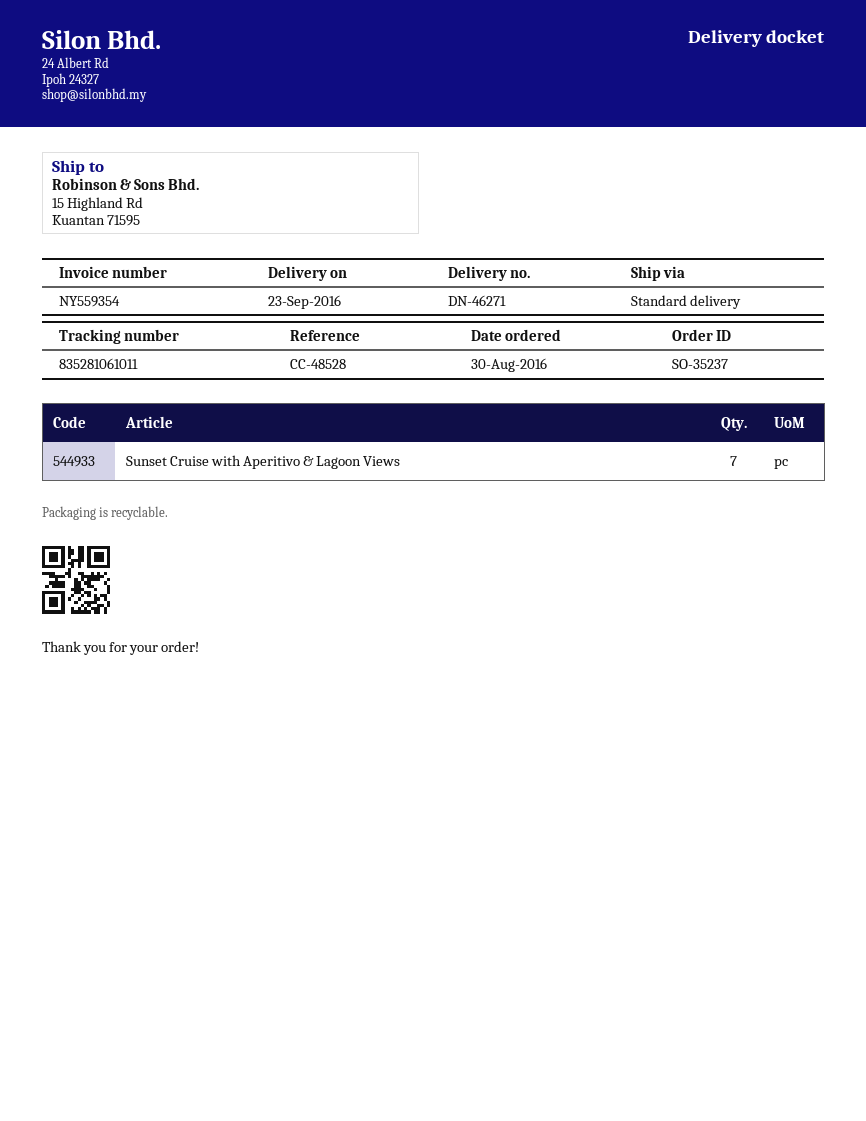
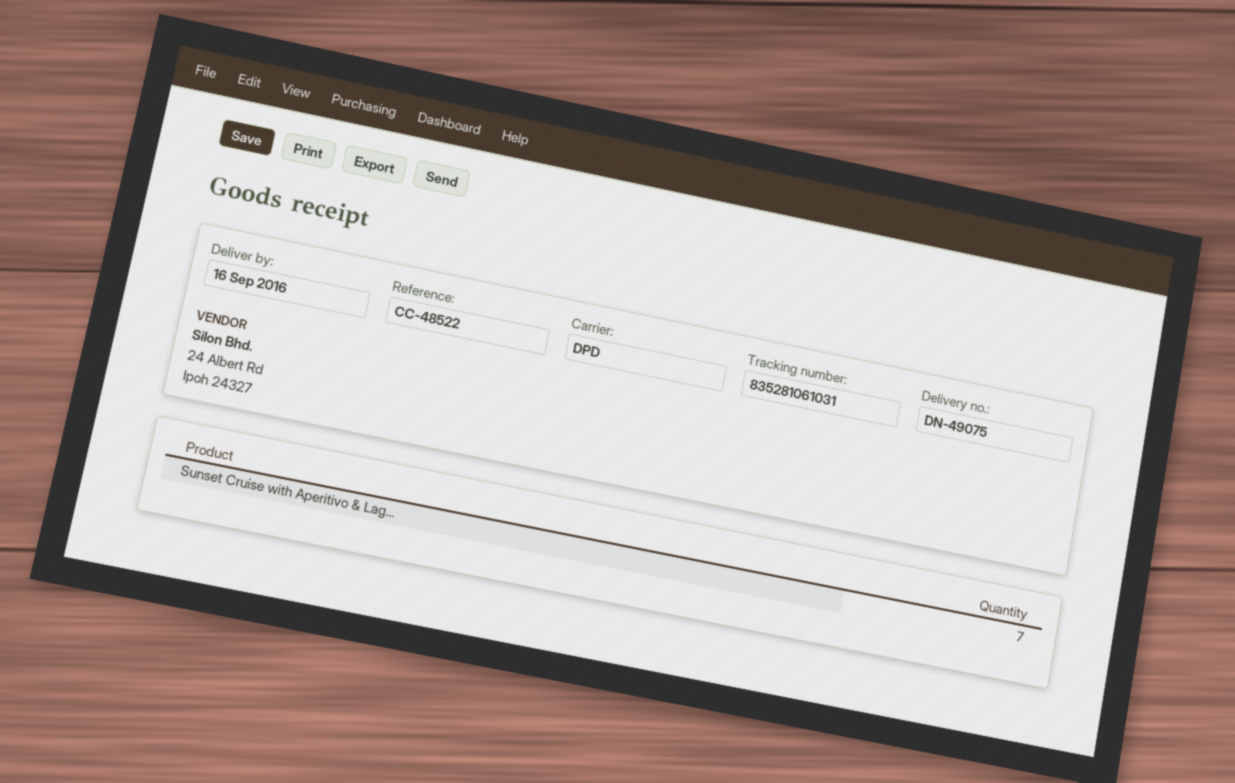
delivery note number: DN-46271 -> DN-49075
delivery date: 2016-09-23 -> 2016-09-16
reference: CC-48528 -> CC-48522
shipping method: standard -> DPD
tracking number: 835281061011 -> 835281061031

